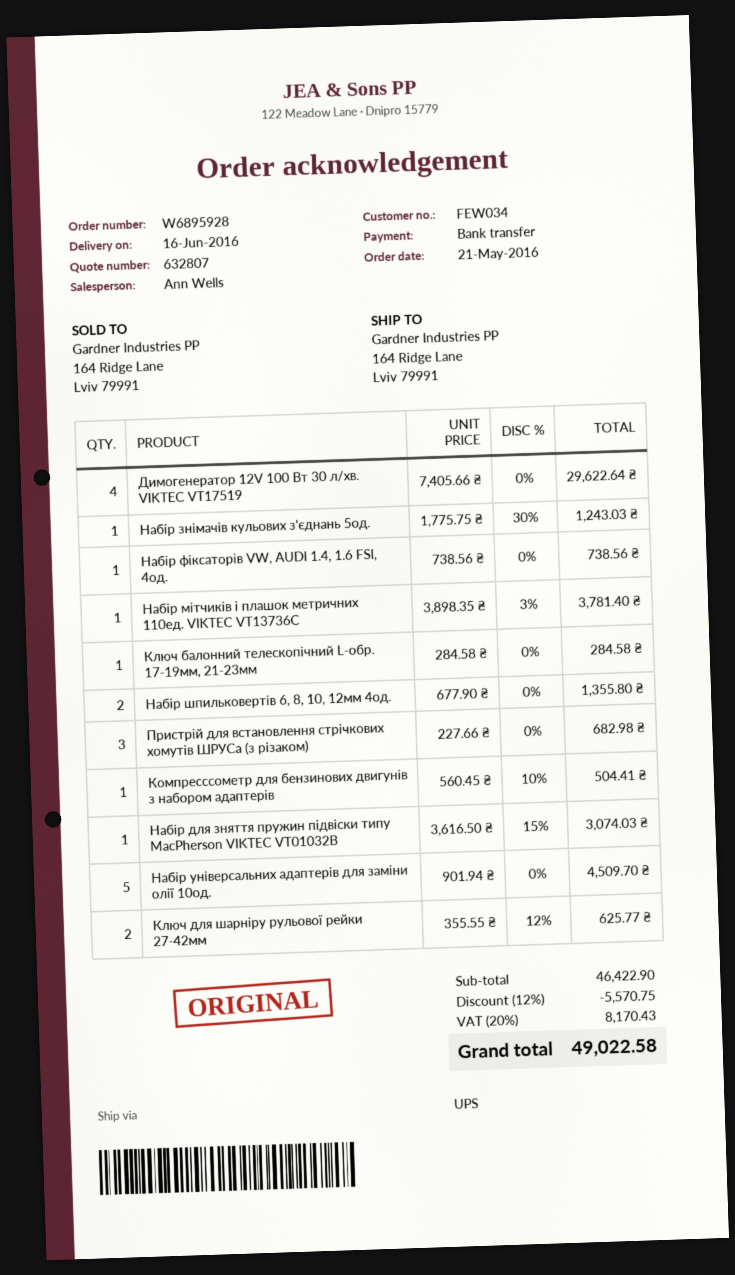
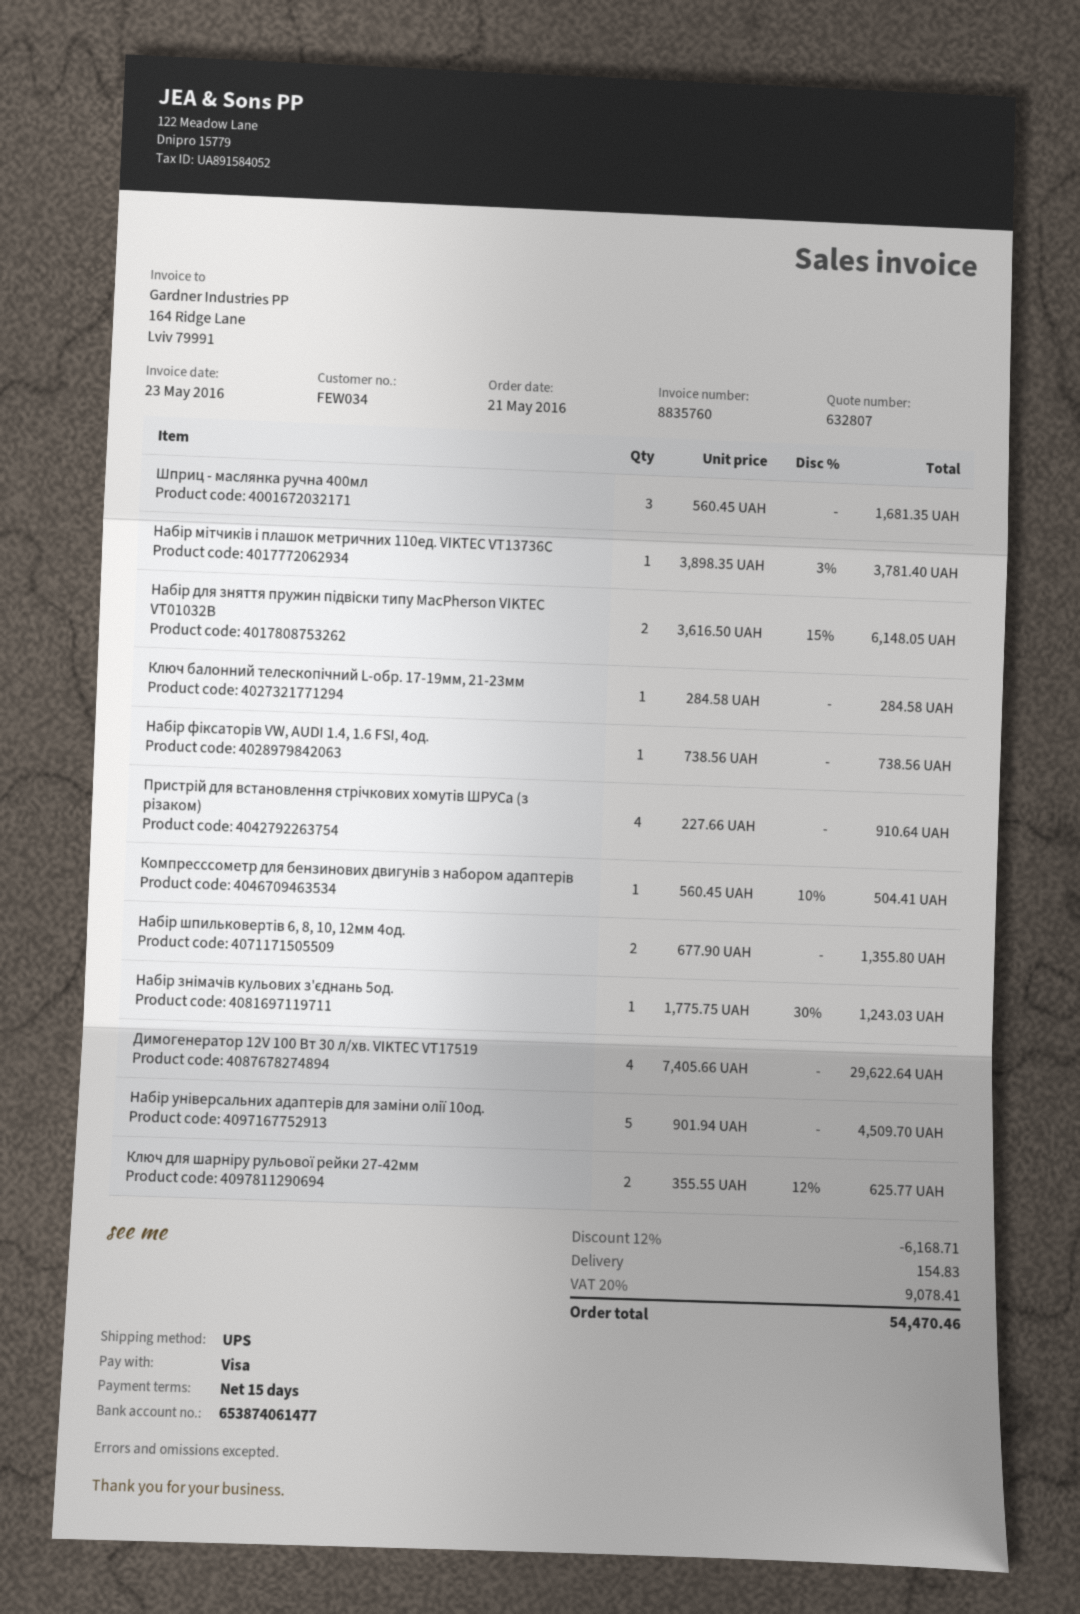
payment method: bank transfer -> Visa
Пристрій для встановлення стрічкових хомутів ШРУСа (з різаком): 3 x 227.66 = 682.98 -> 4 x 227.66 = 910.64
Набір для зняття пружин підвіски типу MacPherson VIKTEC VT01032B: 1 x 3616.50 - 15% = 3074.03 -> 2 x 3616.50 - 15% = 6148.05
Шприц - маслянка ручна 400мл: none -> 3 x 560.45 = 1681.35
discount: 12% = 5570.75 -> 12% = 6168.71
shipping: none -> 154.83
tax: 20% = 8170.43 -> 20% = 9078.41
total: 49022.58 -> 54470.46

